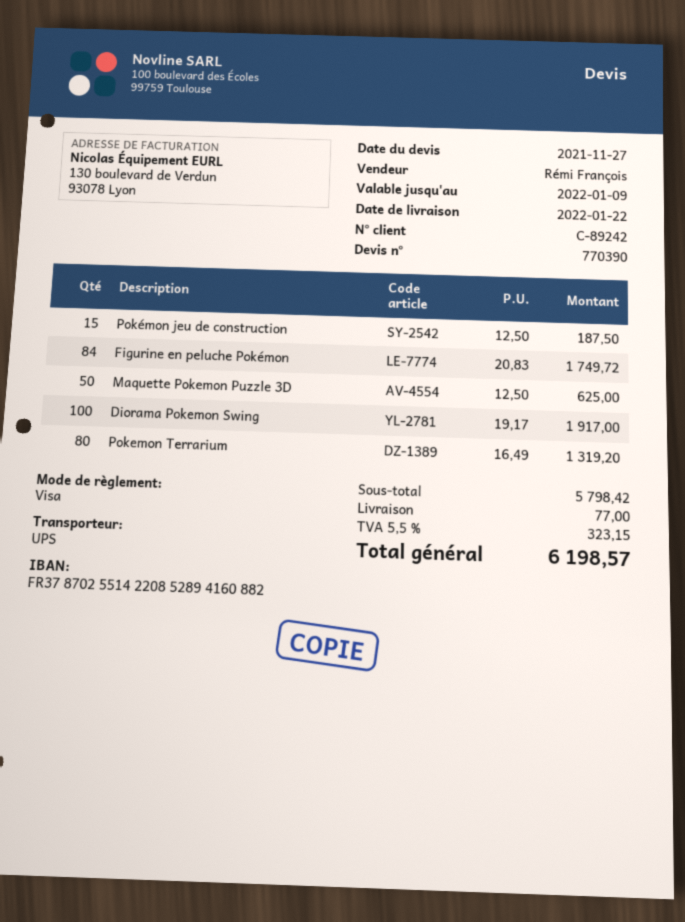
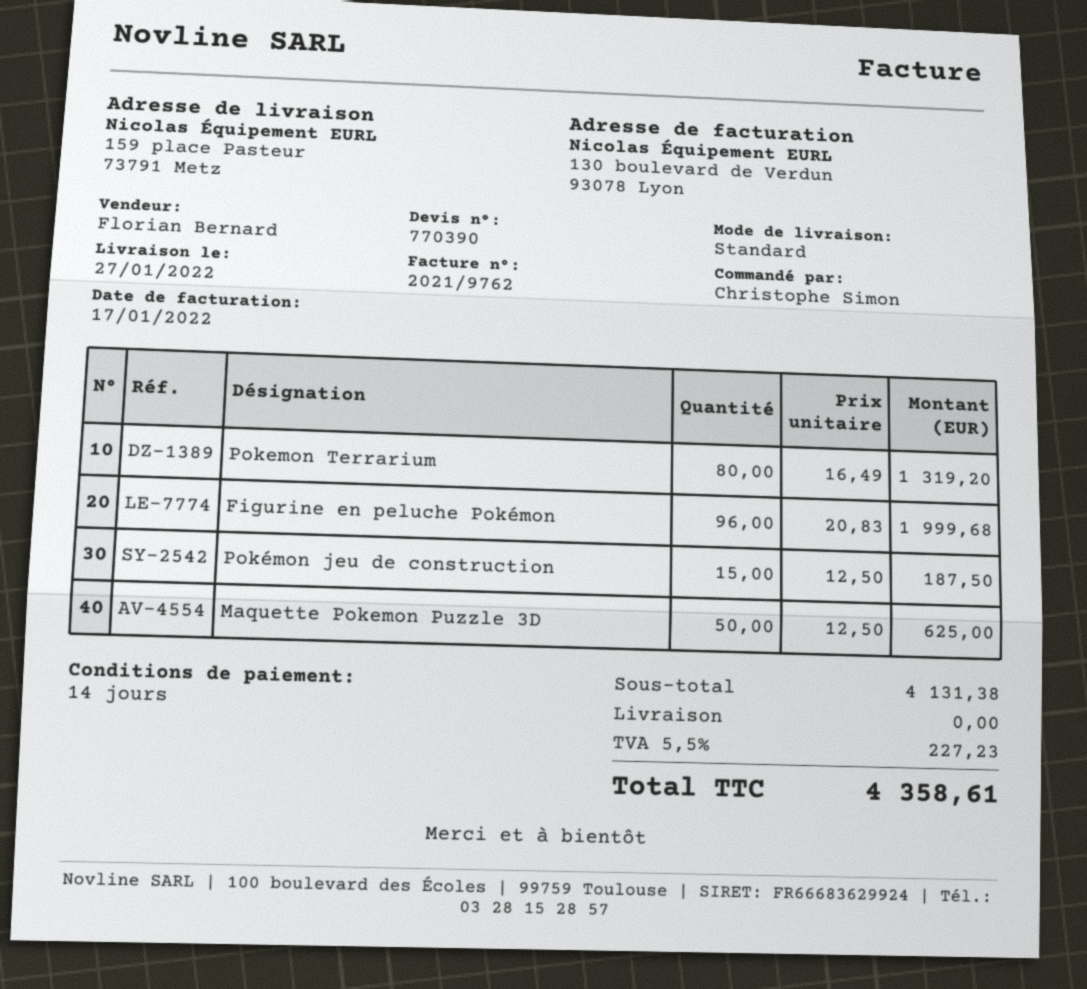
delivery date: 2022-01-22 -> 2022-01-27
sales rep: Rémi François -> Florian Bernard
shipping method: UPS -> standard
Figurine en peluche Pokémon: 84 x 20.83 = 1749.72 -> 96 x 20.83 = 1999.68
Diorama Pokemon Swing: 100 x 19.17 = 1917.00 -> none
subtotal: 5798.42 -> 4131.38
shipping: 77.00 -> 0.00
tax: 5.5% = 323.15 -> 5.5% = 227.23
total: 6198.57 -> 4358.61

